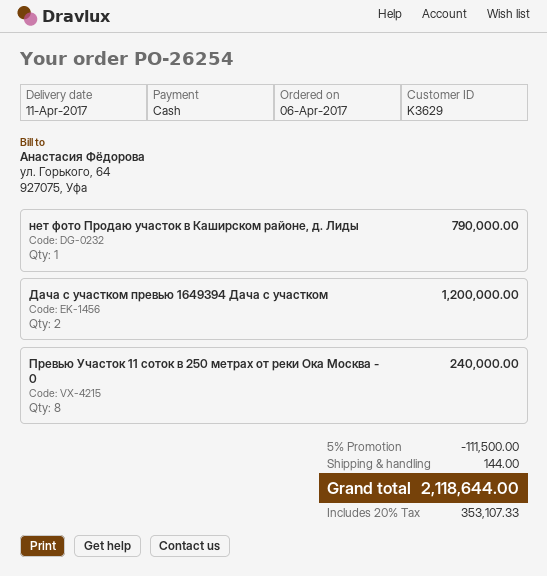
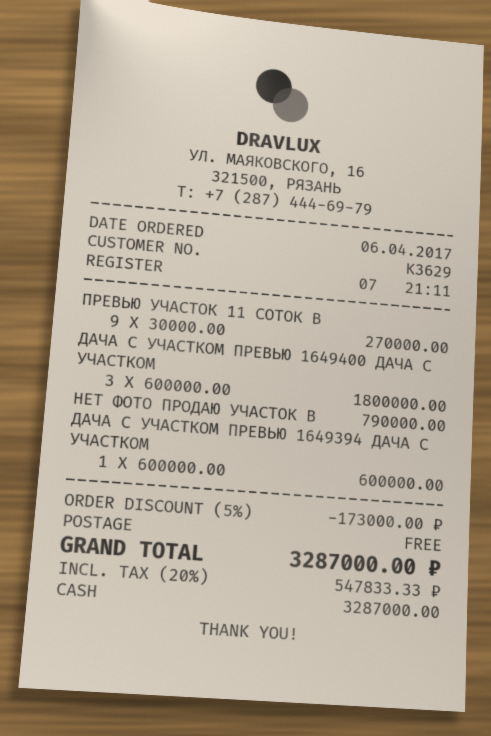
Дача с участком превью 1649394 Дача с участком: 2 for 1200000.00 -> 1 for 600000.00
Превью Участок 11 соток в 250 метрах от реки Ока Москва - 0: 8 for 240000.00 -> 9 for 270000.00
ДАЧА С УЧАСТКОМ ПРЕВЬЮ 1649400 ДАЧА С УЧАСТКОМ: none -> 3 for 1800000.00
discount: 5% = 111500.00 -> 5% = 173000.00
shipping: 144.00 -> 0.00
tax: 20% = 353107.33 -> 20% = 547833.33
total: 2118644.00 -> 3287000.00

